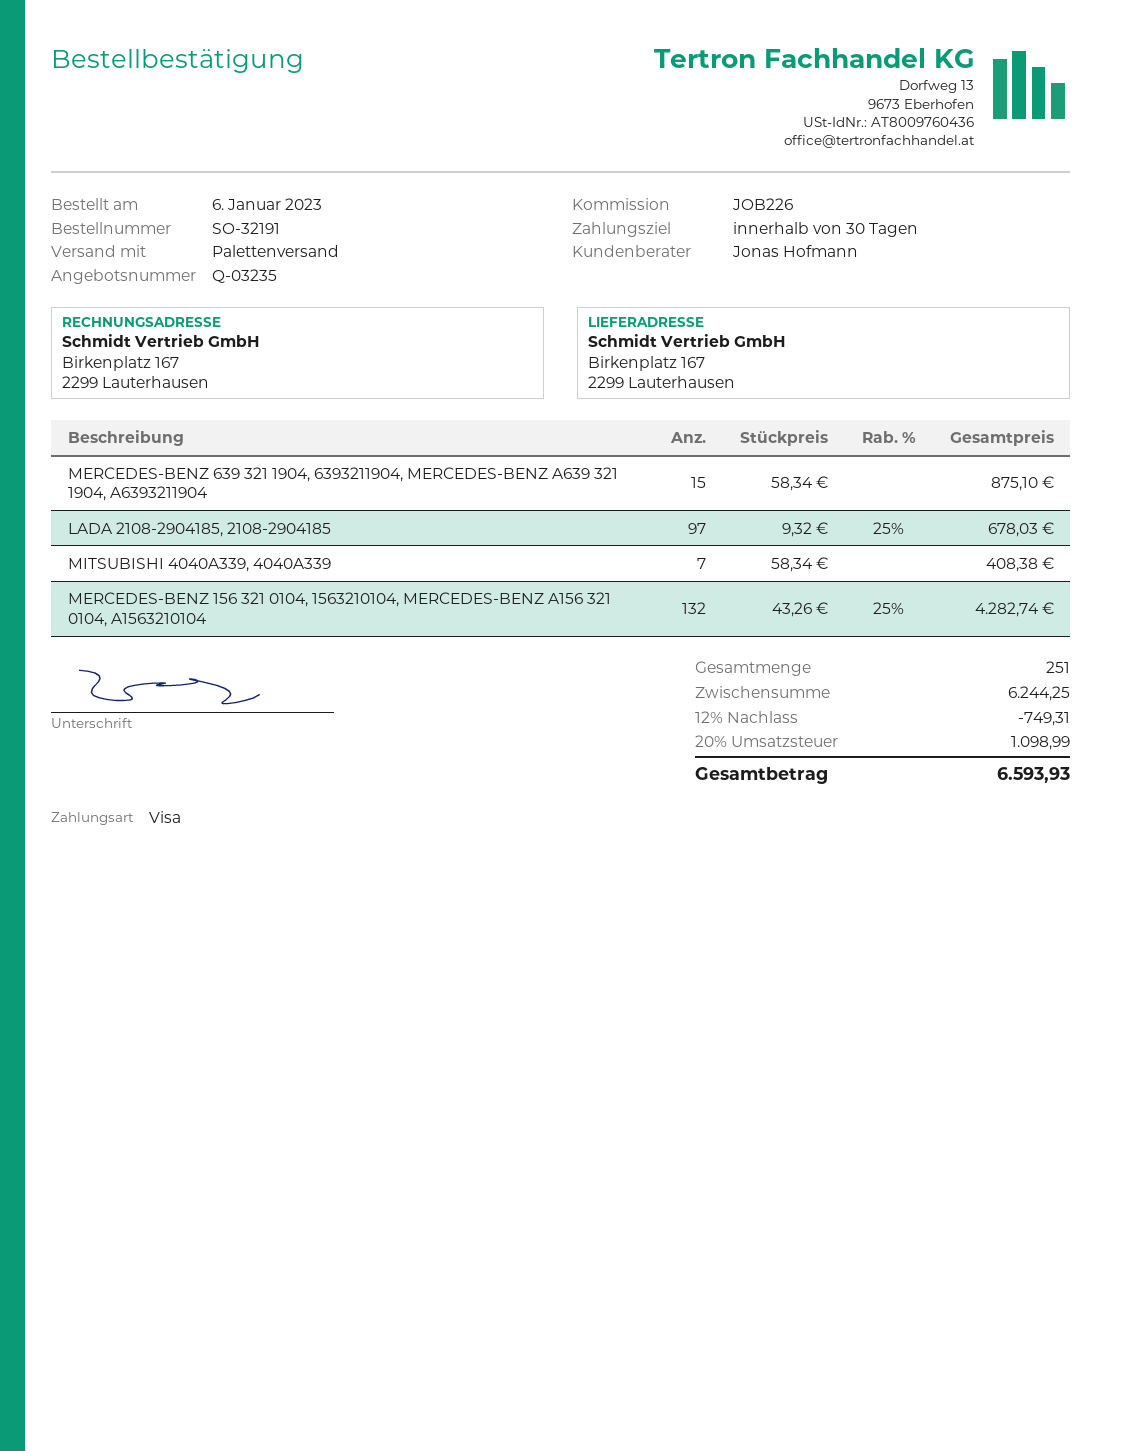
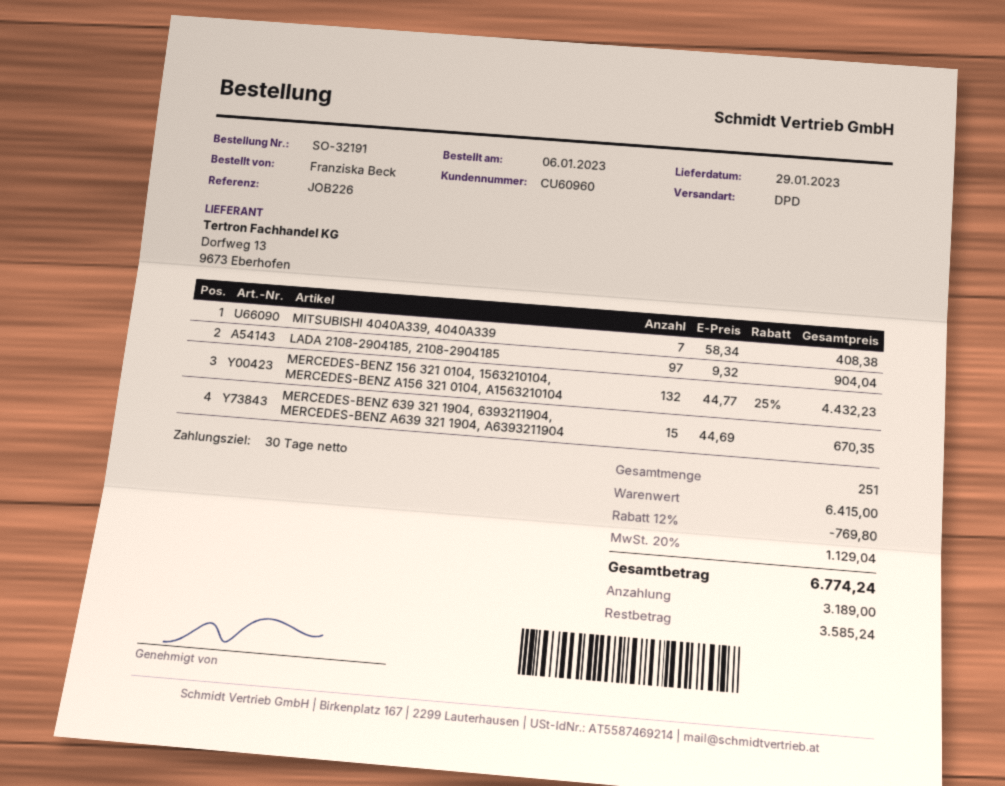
shipping method: pallet freight -> DPD
MERCEDES-BENZ 639 321 1904, 6393211904, MERCEDES-BENZ A639 321 1904, A6393211904: 15 x 58.34 = 875.10 -> 15 x 44.69 = 670.35
LADA 2108-2904185, 2108-2904185: 97 x 9.32 - 25% = 678.03 -> 97 x 9.32 = 904.04
MERCEDES-BENZ 156 321 0104, 1563210104, MERCEDES-BENZ A156 321 0104, A1563210104: 132 x 43.26 - 25% = 4282.74 -> 132 x 44.77 - 25% = 4432.23
subtotal: 6244.25 -> 6415.00
discount: 12% = 749.31 -> 12% = 769.80
tax: 20% = 1098.99 -> 20% = 1129.04
total: 6593.93 -> 6774.24

